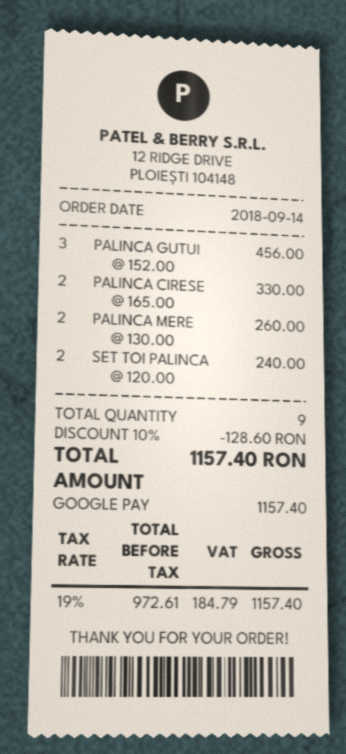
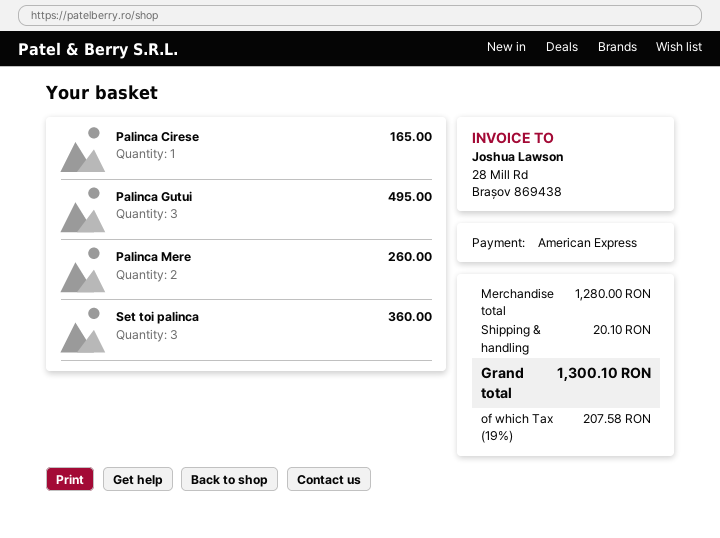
payment method: Google Pay -> American Express
PALINCA GUTUI: 3 for 456.00 -> 3 for 495.00
PALINCA CIRESE: 2 for 330.00 -> 1 for 165.00
SET TOI PALINCA: 2 for 240.00 -> 3 for 360.00
discount: 10% = 128.60 -> none
shipping: none -> 20.10
tax: 19% = 184.79 -> 19% = 207.58
total: 1157.40 -> 1300.10

